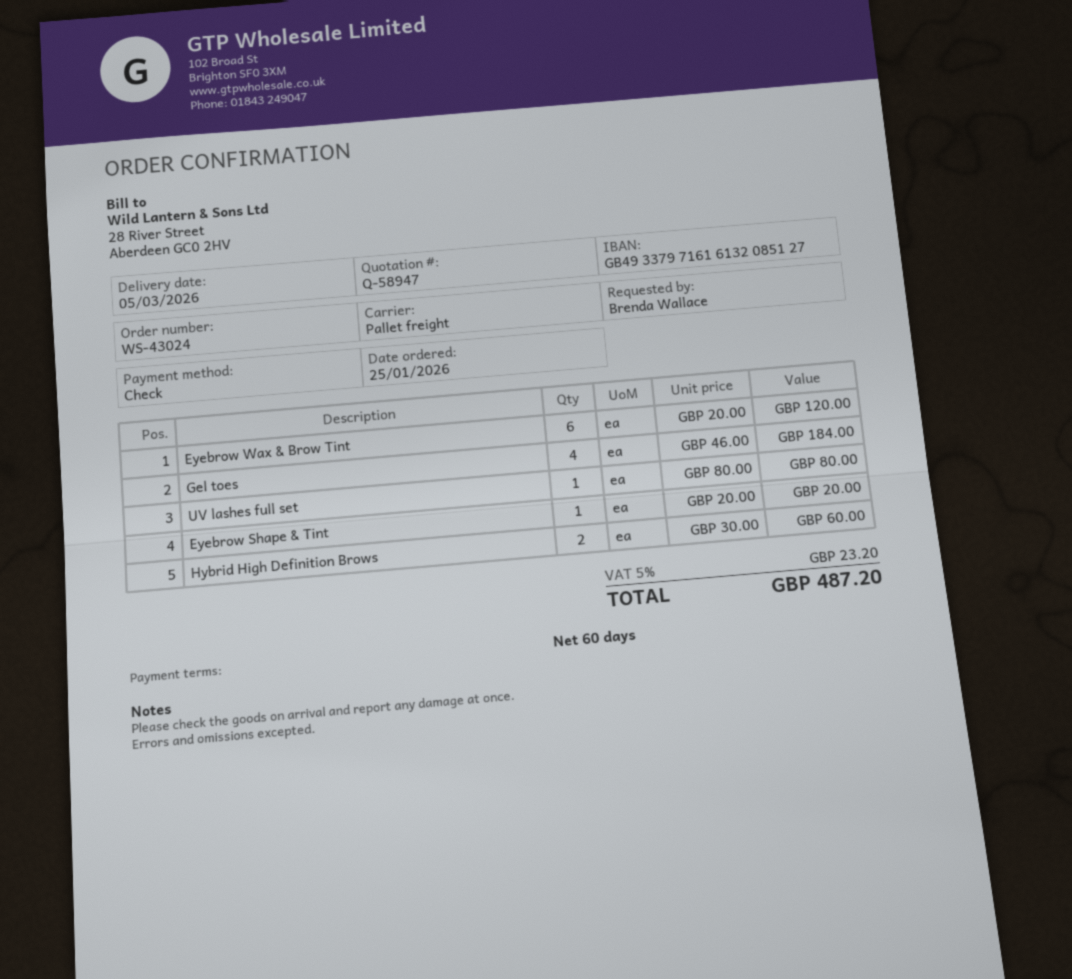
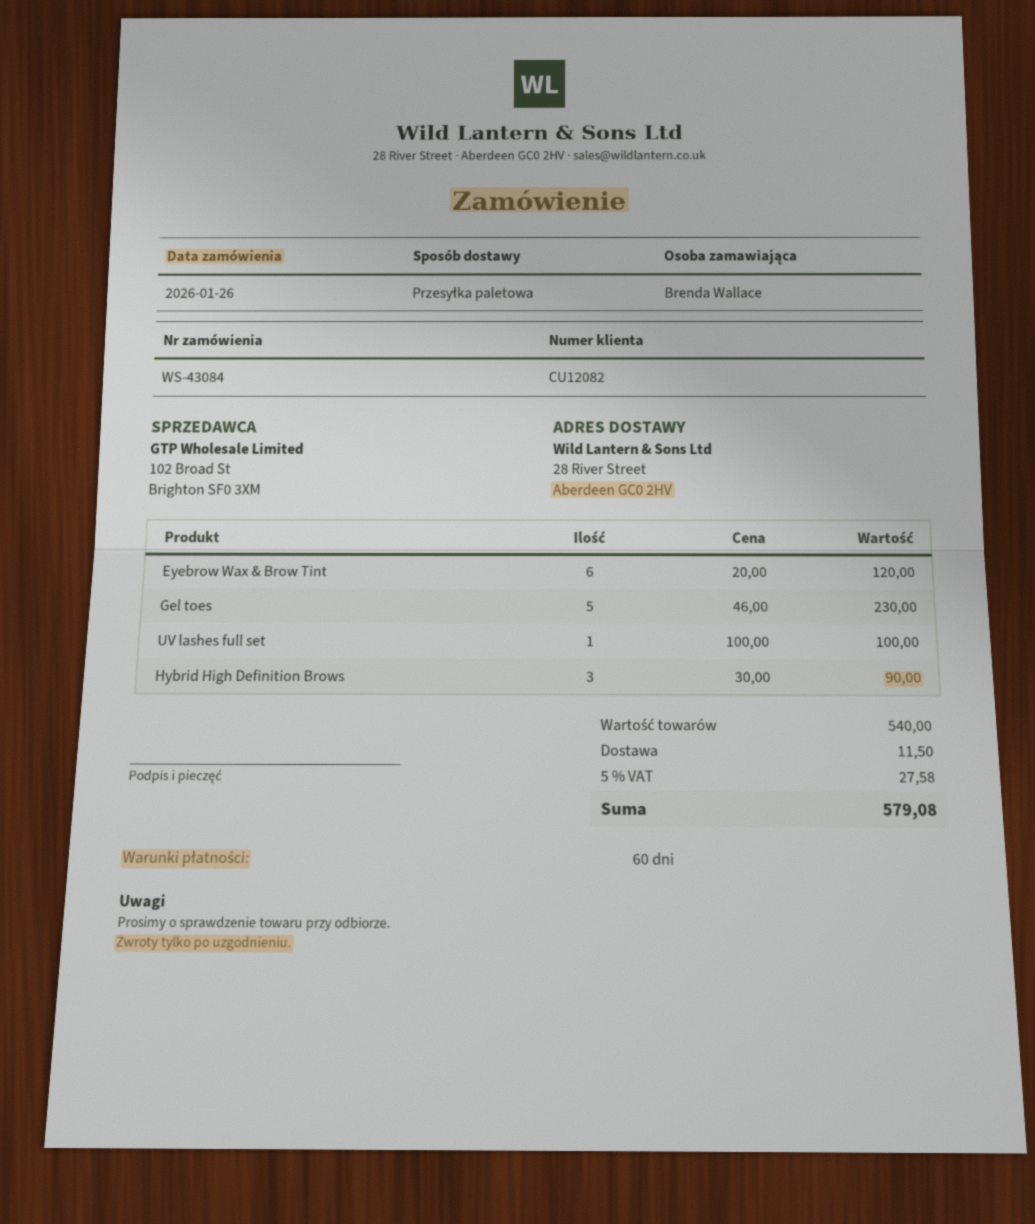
order number: WS-43024 -> WS-43084
order date: 2026-01-25 -> 2026-01-26
Gel toes: 4 x 46.00 = 184.00 -> 5 x 46.00 = 230.00
UV lashes full set: 1 x 80.00 = 80.00 -> 1 x 100.00 = 100.00
Eyebrow Shape & Tint: 1 x 20.00 = 20.00 -> none
Hybrid High Definition Brows: 2 x 30.00 = 60.00 -> 3 x 30.00 = 90.00
shipping: none -> 11.50
tax: 5% = 23.20 -> 5% = 27.58
total: 487.20 -> 579.08

